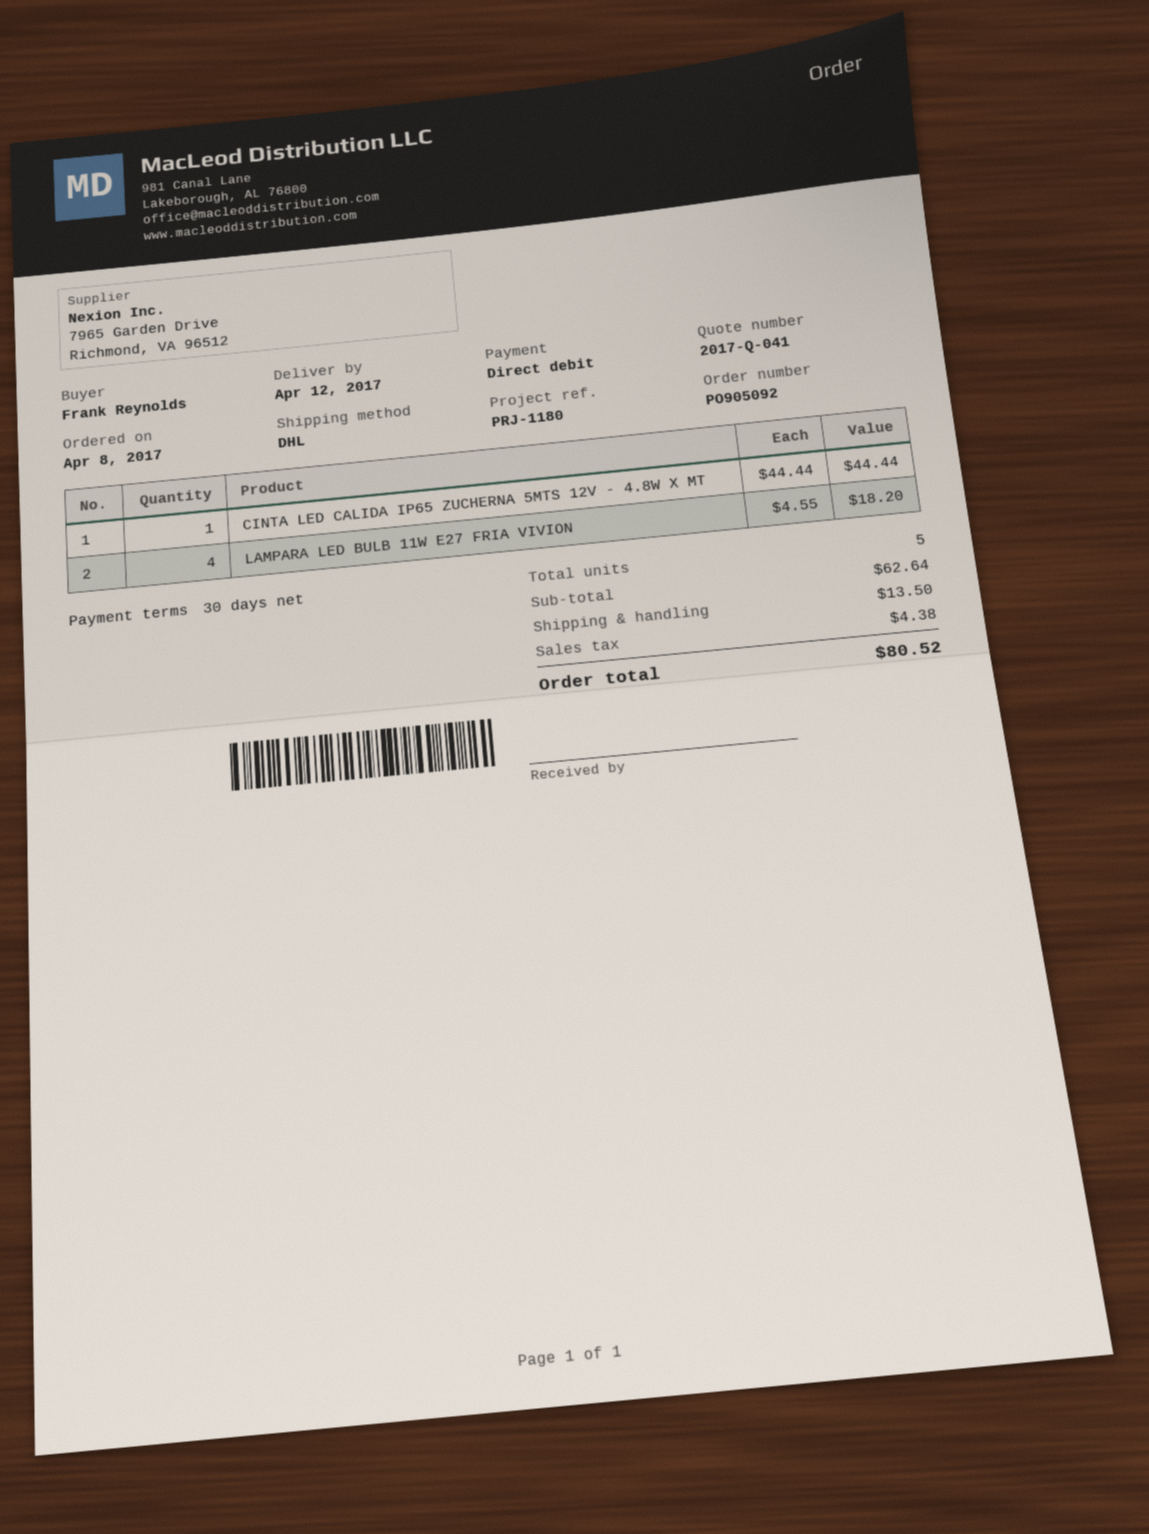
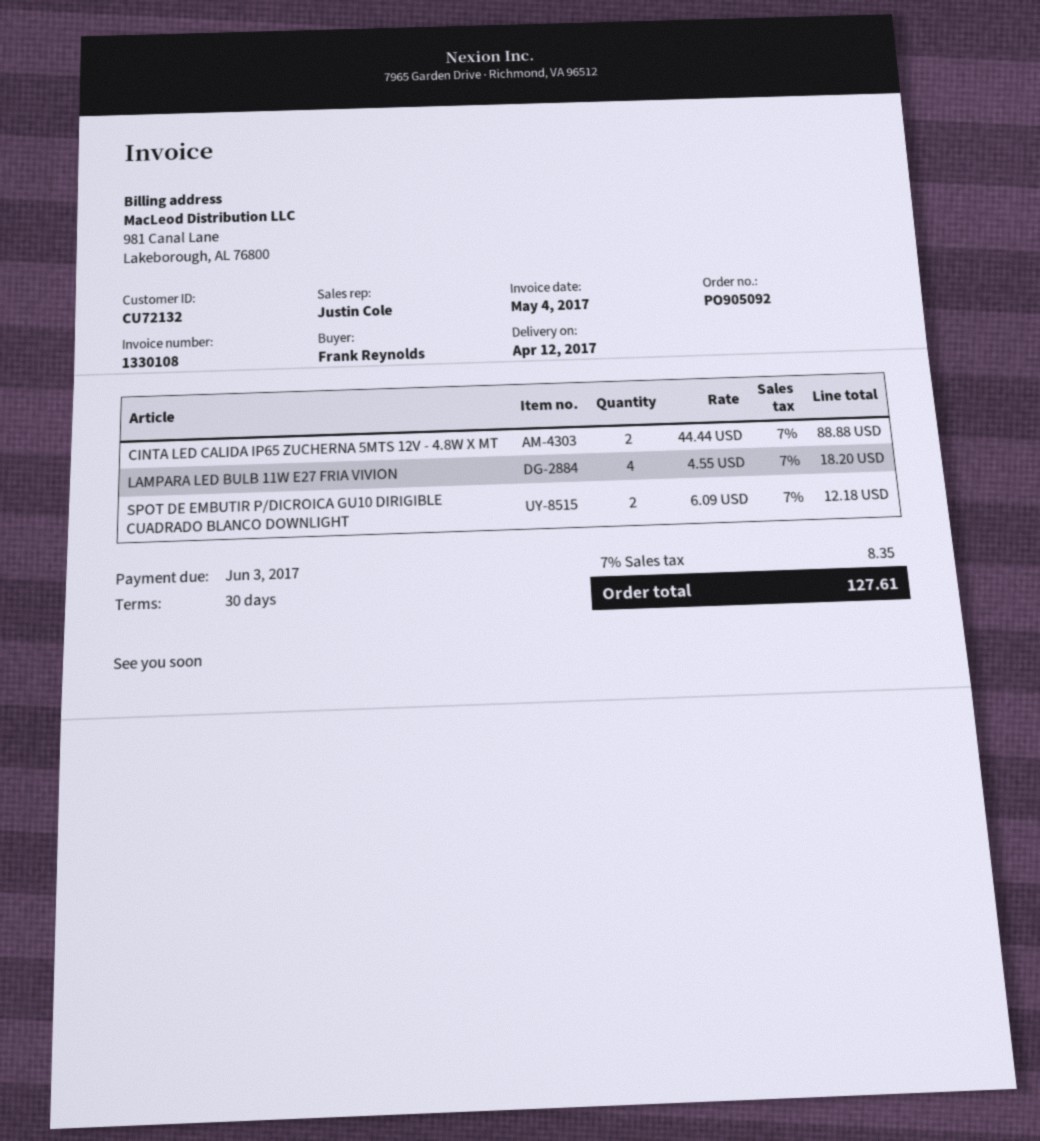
CINTA LED CALIDA IP65 ZUCHERNA 5MTS 12V - 4.8W X MT: 1 x 44.44 = 44.44 -> 2 x 44.44 = 88.88
SPOT DE EMBUTIR P/DICROICA GU10 DIRIGIBLE CUADRADO BLANCO DOWNLIGHT: none -> 2 x 6.09 = 12.18
shipping: 13.50 -> none
tax: 4.38 -> 8.35
total: 80.52 -> 127.61

